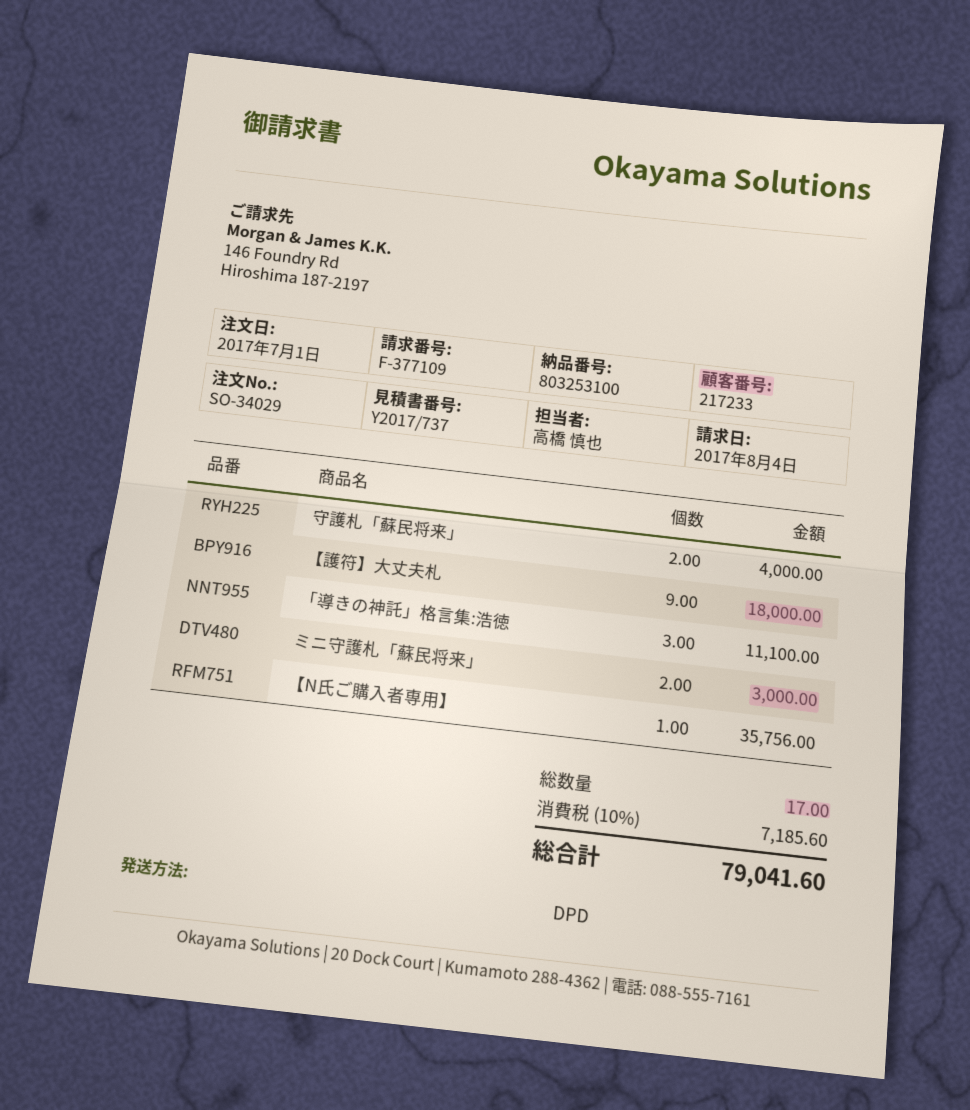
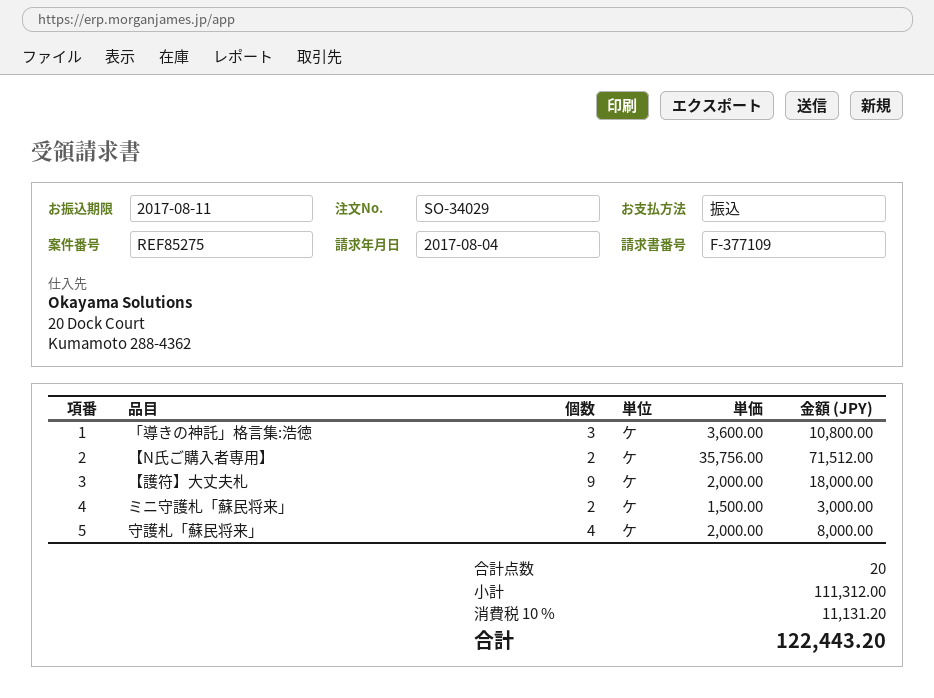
守護札「蘇民将来」: 2 for 4000.00 -> 4 for 8000.00
「導きの神託」格言集:浩徳: 3 for 11100.00 -> 3 for 10800.00
【N氏ご購入者専用】: 1 for 35756.00 -> 2 for 71512.00
total quantity: 17 -> 20
tax: 10% = 7185.60 -> 10% = 11131.20
total: 79041.60 -> 122443.20

